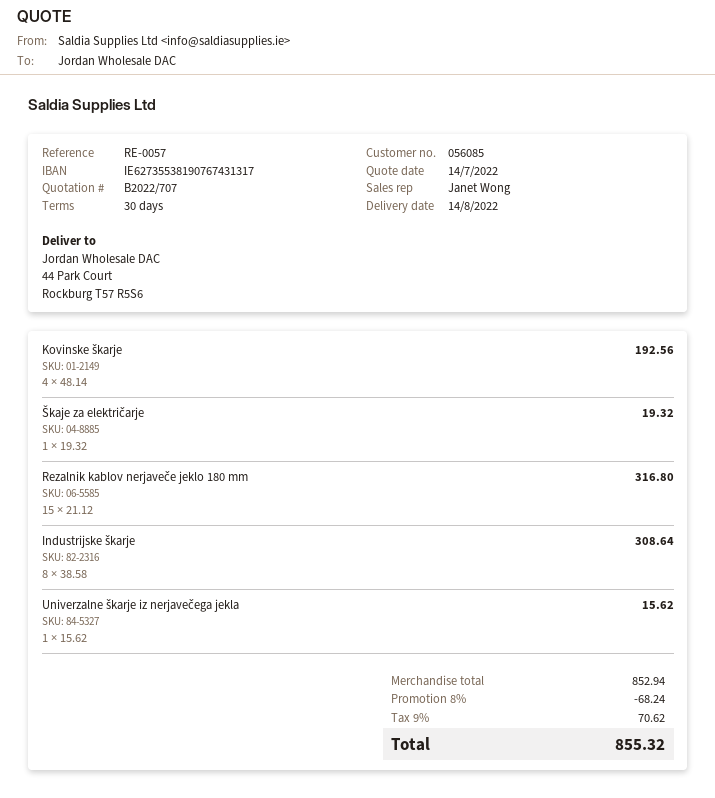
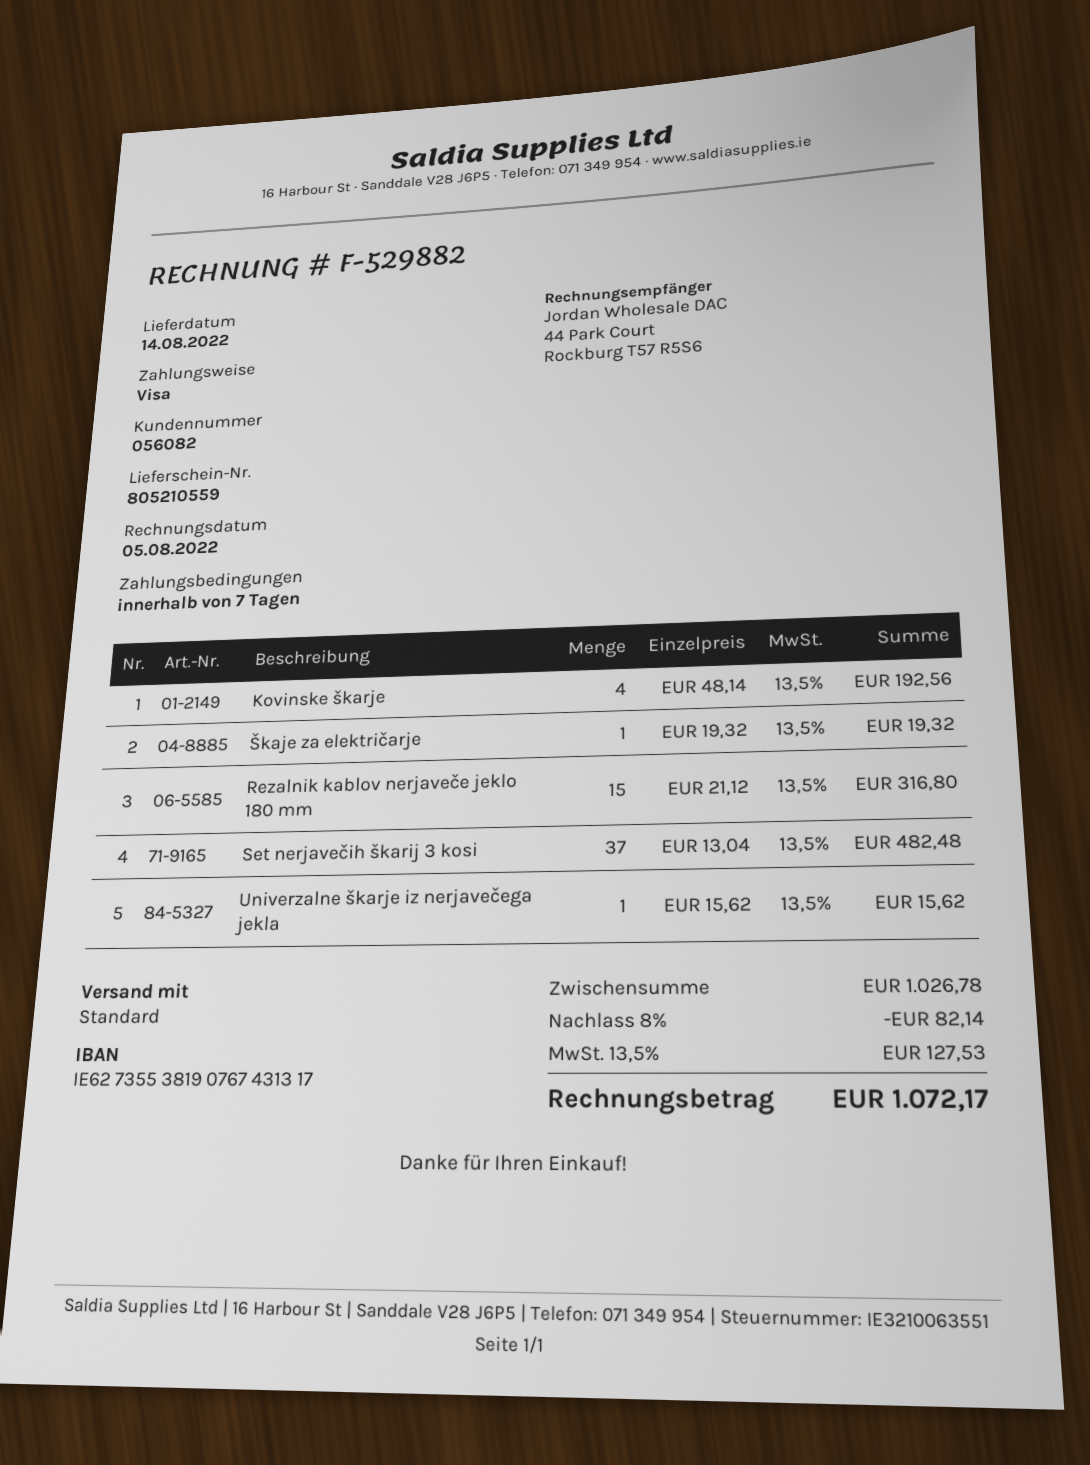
payment terms: 30 days -> 7 days
customer number: 056085 -> 056082
Industrijske škarje: 8 x 38.58 = 308.64 -> none
Set nerjavečih škarij 3 kosi: none -> 37 x 13.04 = 482.48
subtotal: 852.94 -> 1026.78
discount: 8% = 68.24 -> 8% = 82.14
tax: 9% = 70.62 -> 13.5% = 127.53
total: 855.32 -> 1072.17

